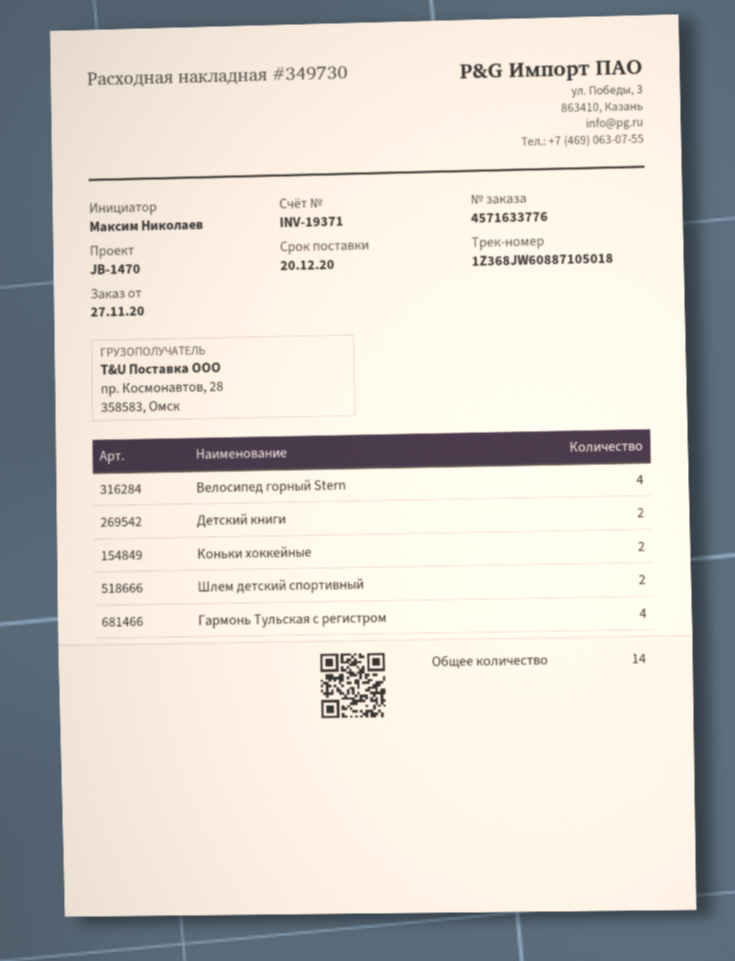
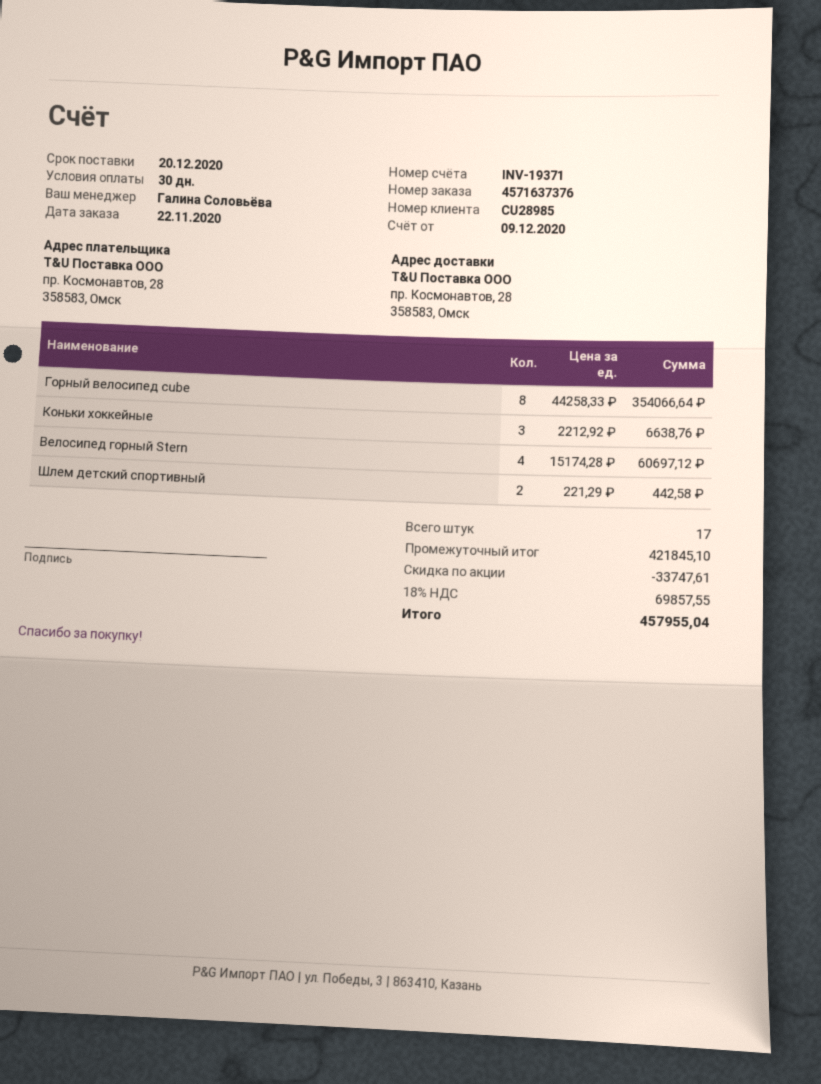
order number: 4571633776 -> 4571637376
order date: 2020-11-27 -> 2020-11-22
Детский книги: 2 -> none
Коньки хоккейные: 2 -> 3
Гармонь Тульская с регистром: 4 -> none
Горный велосипед cube: none -> 8
total quantity: 14 -> 17

